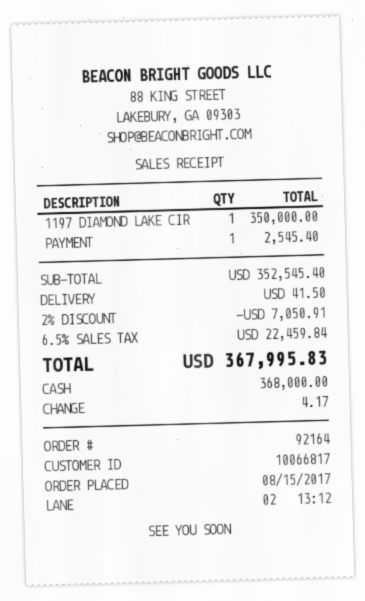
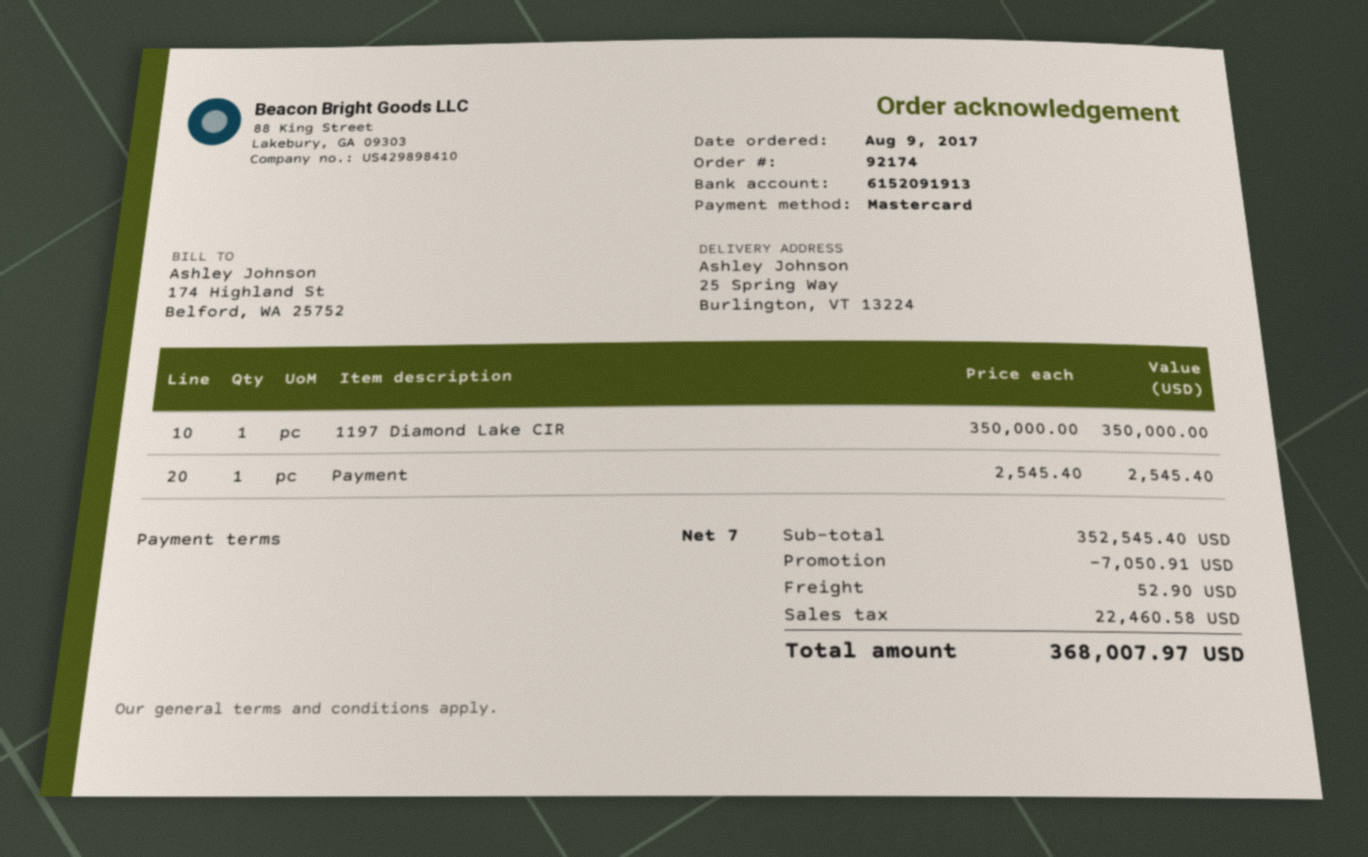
order number: 92164 -> 92174
order date: 2017-08-15 -> 2017-08-09
payment method: cash -> Mastercard
shipping: 41.50 -> 52.90
tax: 22459.84 -> 22460.58
total: 367995.83 -> 368007.97

